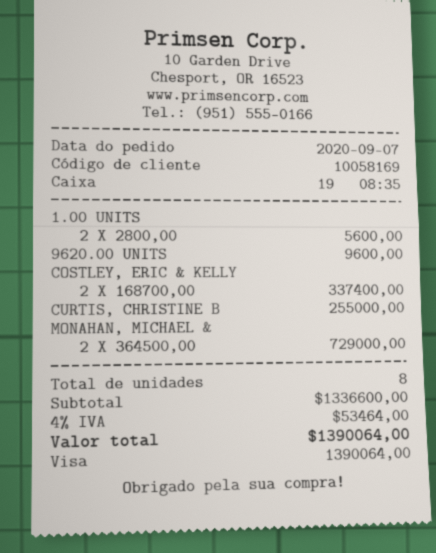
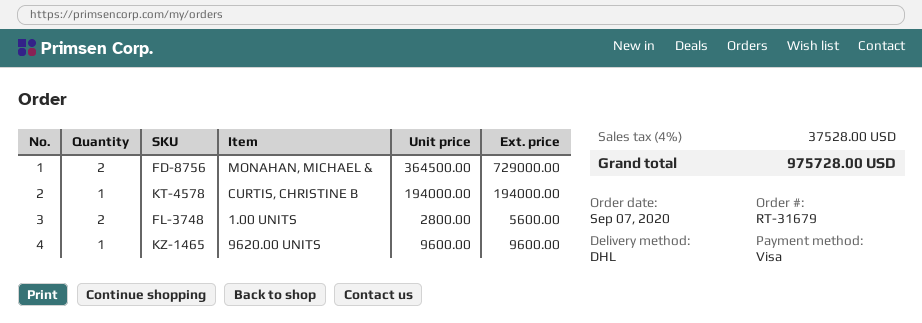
COSTLEY, ERIC & KELLY: 2 x 168700.00 = 337400.00 -> none
CURTIS, CHRISTINE B: 1 x 255000.00 = 255000.00 -> 1 x 194000.00 = 194000.00
tax: 4% = 53464.00 -> 4% = 37528.00
total: 1390064.00 -> 975728.00

